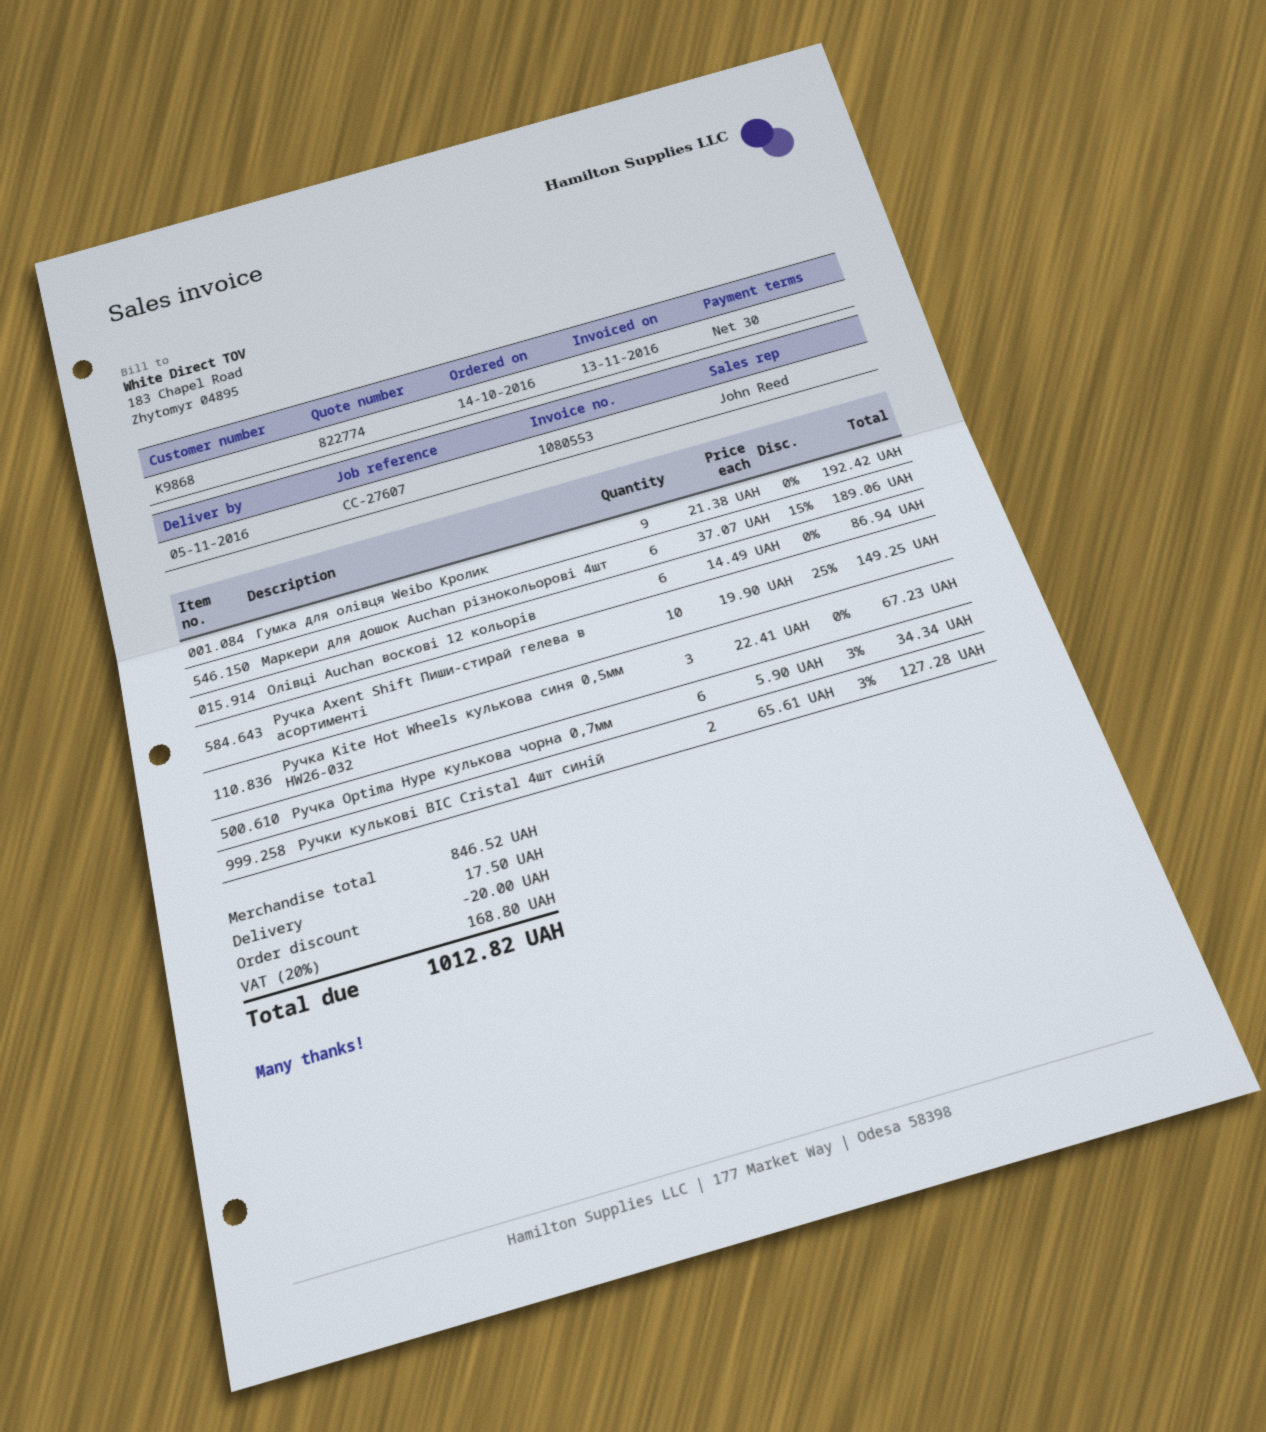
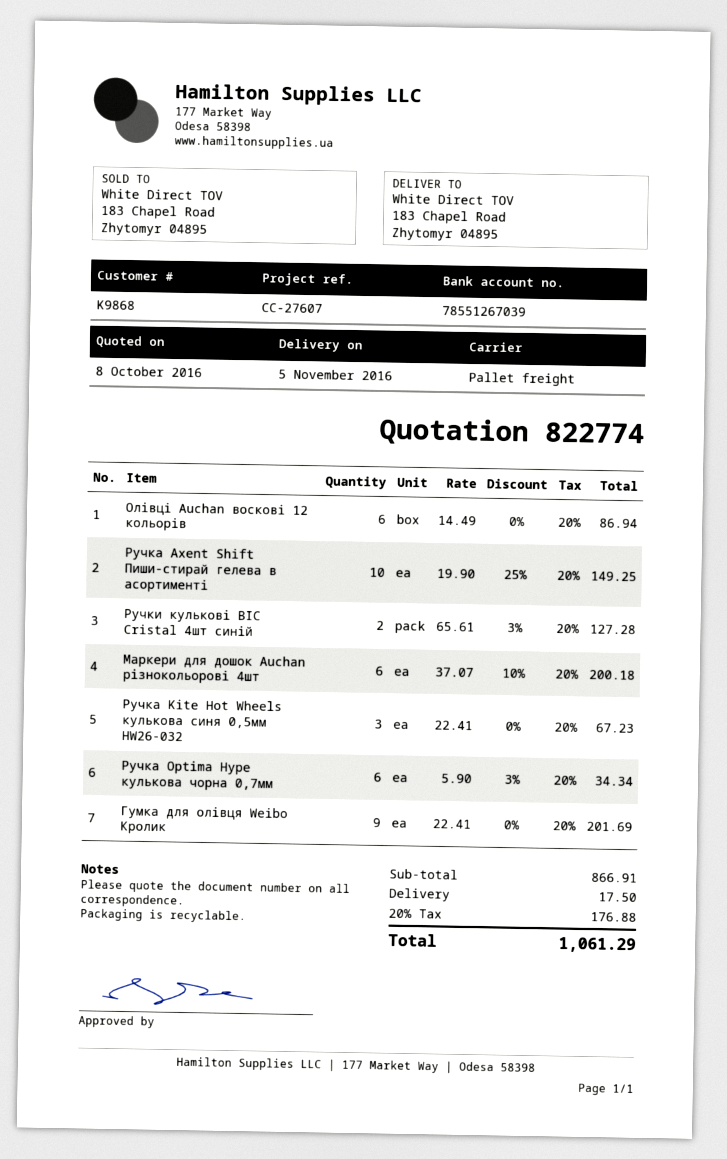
Гумка для олівця Weibo Кролик: 9 x 21.38 = 192.42 -> 9 x 22.41 = 201.69
Маркери для дошок Auchan різнокольорові 4шт: 6 x 37.07 - 15% = 189.06 -> 6 x 37.07 - 10% = 200.18
subtotal: 846.52 -> 866.91
discount: 20.00 -> none
tax: 20% = 168.80 -> 20% = 176.88
total: 1012.82 -> 1061.29

